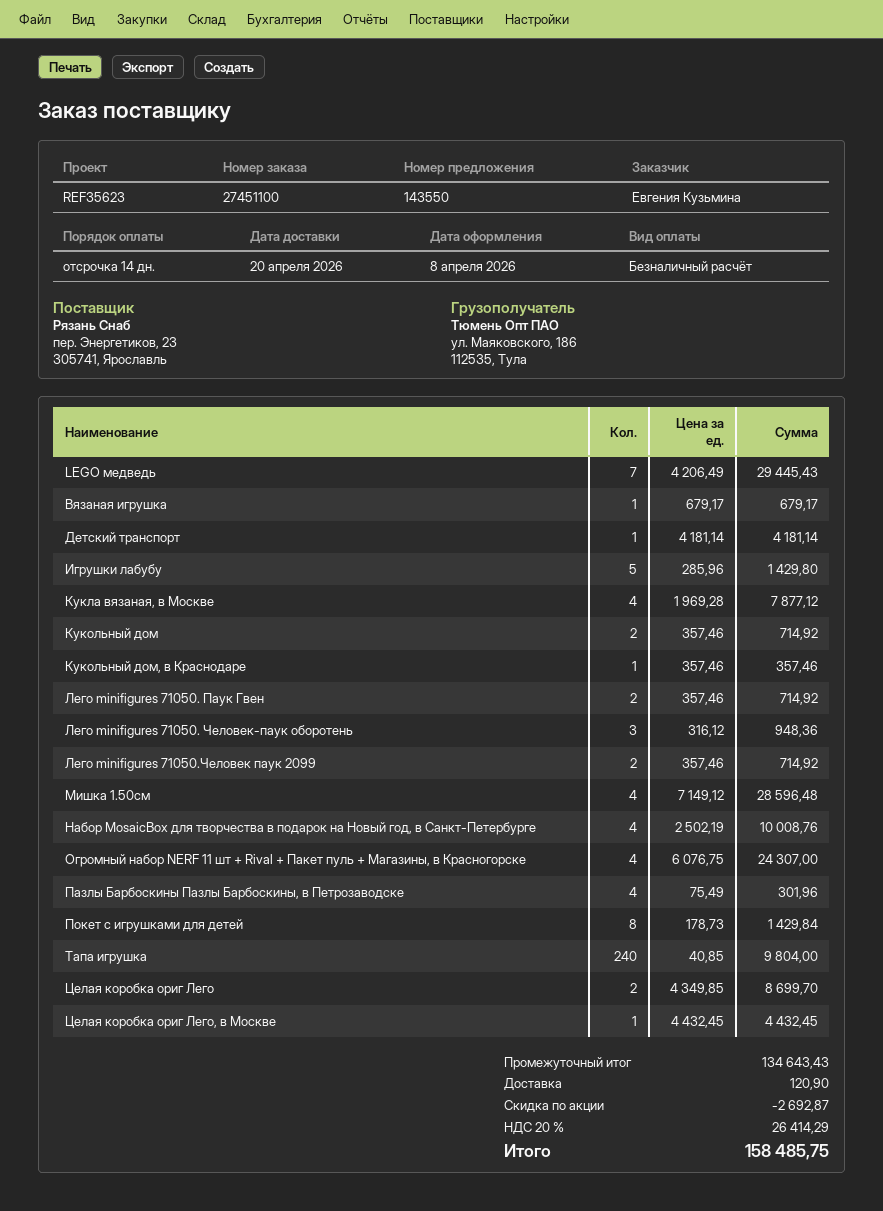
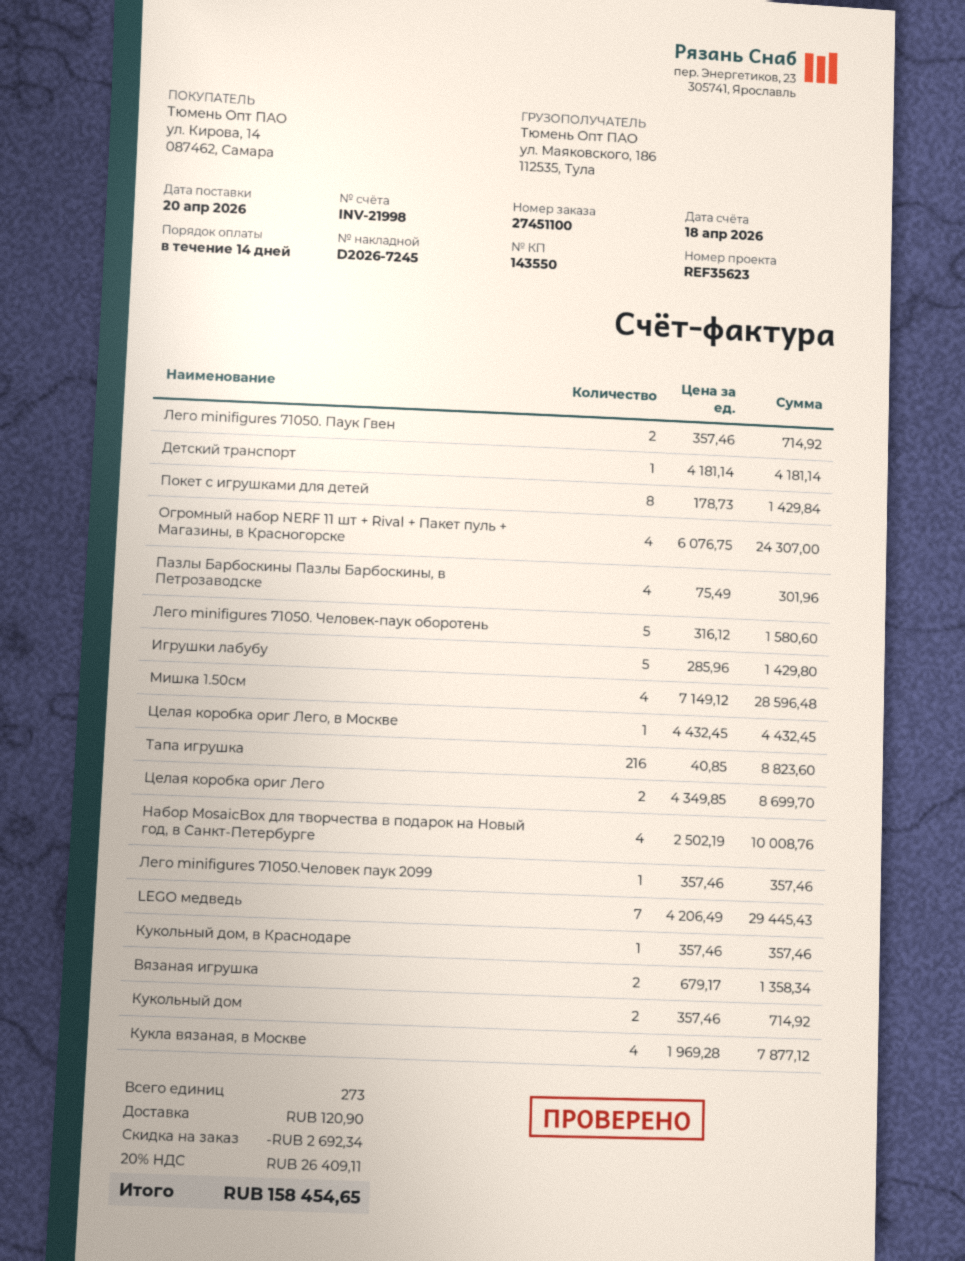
Вязаная игрушка: 1 x 679.17 = 679.17 -> 2 x 679.17 = 1358.34
Лего minifigures 71050. Человек-паук оборотень: 3 x 316.12 = 948.36 -> 5 x 316.12 = 1580.60
Лего minifigures 71050.Человек паук 2099: 2 x 357.46 = 714.92 -> 1 x 357.46 = 357.46
Тапа игрушка: 240 x 40.85 = 9804.00 -> 216 x 40.85 = 8823.60
discount: 2692.87 -> 2692.34
tax: 20% = 26414.29 -> 20% = 26409.11
total: 158485.75 -> 158454.65

